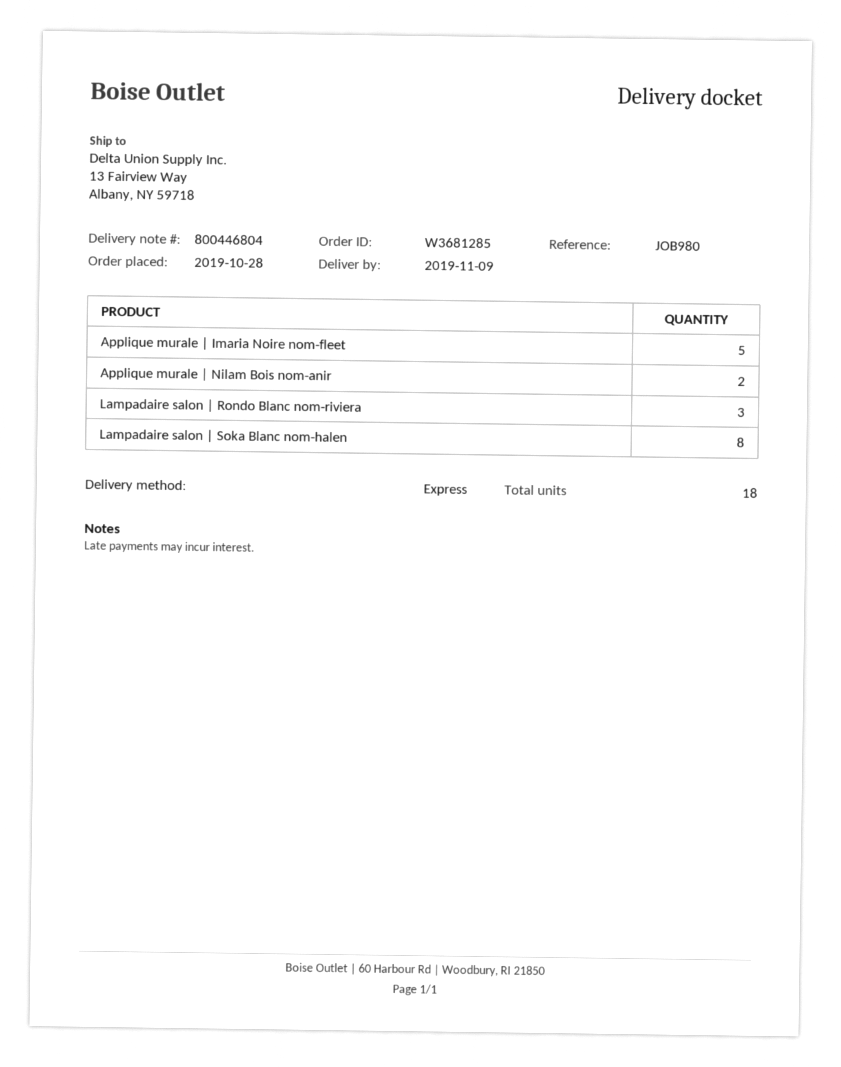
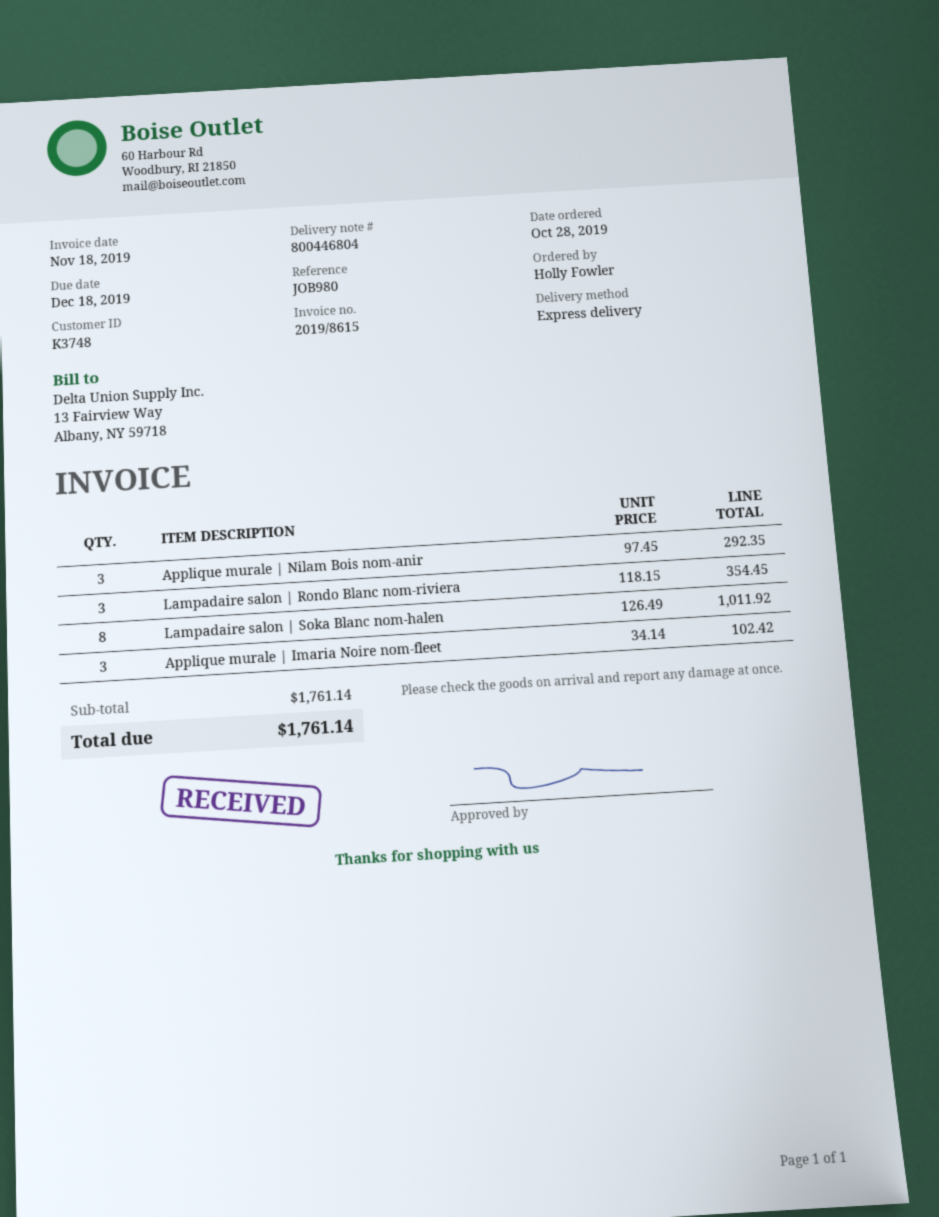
Applique murale | Imaria Noire nom-fleet: 5 -> 3
Applique murale | Nilam Bois nom-anir: 2 -> 3

